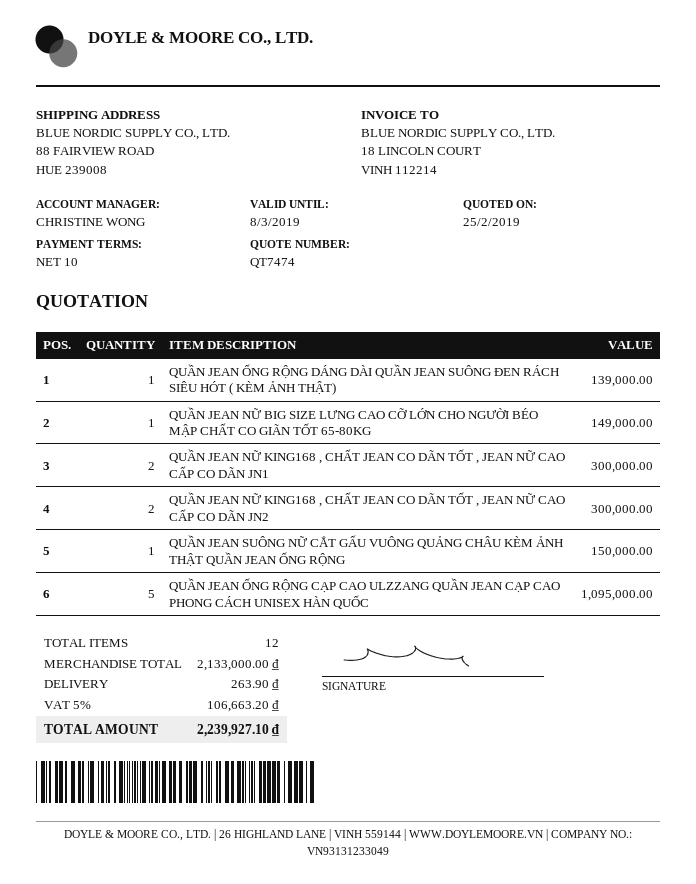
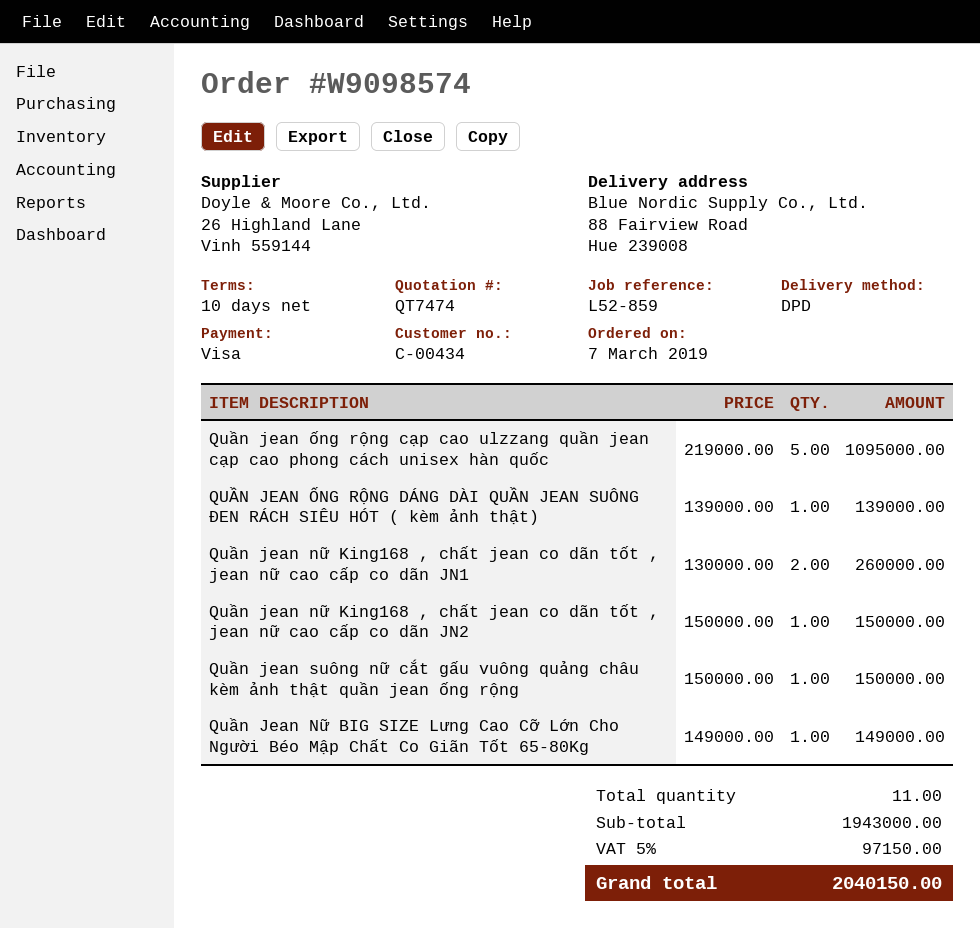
QUẦN JEAN NỮ KING168 , CHẤT JEAN CO DÃN TỐT , JEAN NỮ CAO CẤP CO DÃN JN1: 2 for 300000.00 -> 2 for 260000.00
QUẦN JEAN NỮ KING168 , CHẤT JEAN CO DÃN TỐT , JEAN NỮ CAO CẤP CO DÃN JN2: 2 for 300000.00 -> 1 for 150000.00
total quantity: 12 -> 11
subtotal: 2133000.00 -> 1943000.00
shipping: 263.90 -> none
tax: 5% = 106663.20 -> 5% = 97150.00
total: 2239927.10 -> 2040150.00

